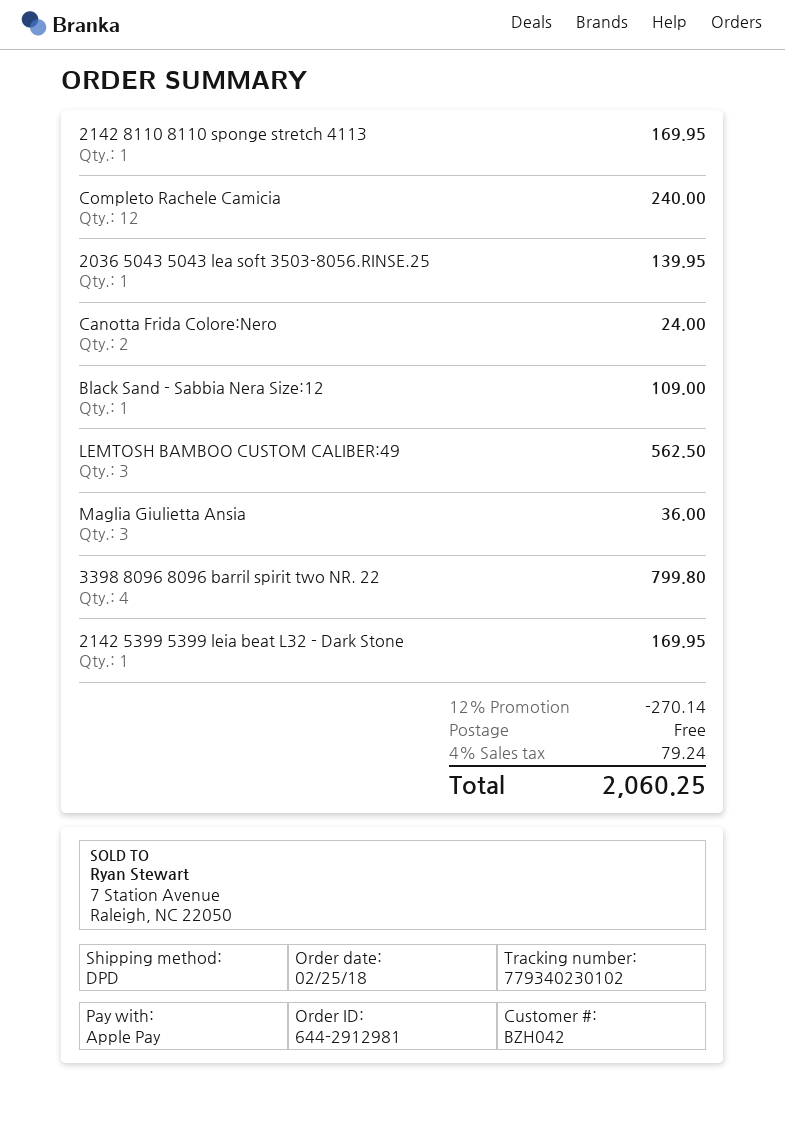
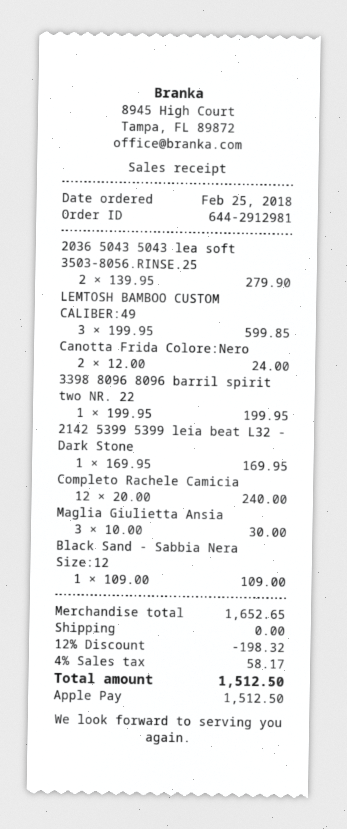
2142 8110 8110 sponge stretch 4113: 1 for 169.95 -> none
2036 5043 5043 lea soft 3503-8056.RINSE.25: 1 for 139.95 -> 2 for 279.90
LEMTOSH BAMBOO CUSTOM CALIBER:49: 3 for 562.50 -> 3 for 599.85
Maglia Giulietta Ansia: 3 for 36.00 -> 3 for 30.00
3398 8096 8096 barril spirit two NR. 22: 4 for 799.80 -> 1 for 199.95
discount: 12% = 270.14 -> 12% = 198.32
tax: 4% = 79.24 -> 4% = 58.17
total: 2060.25 -> 1512.50

